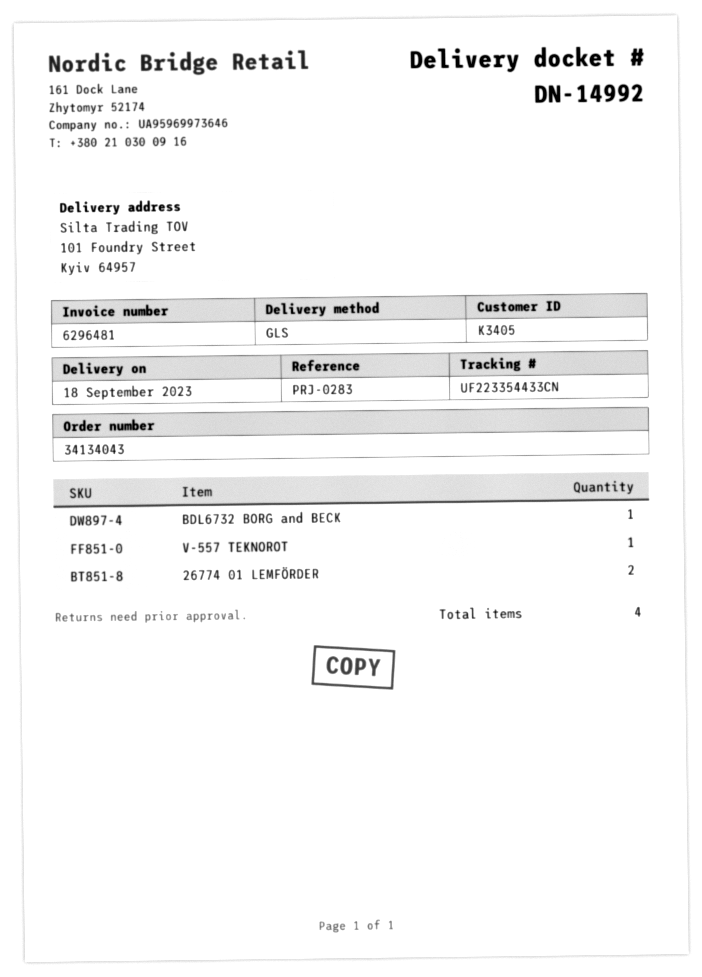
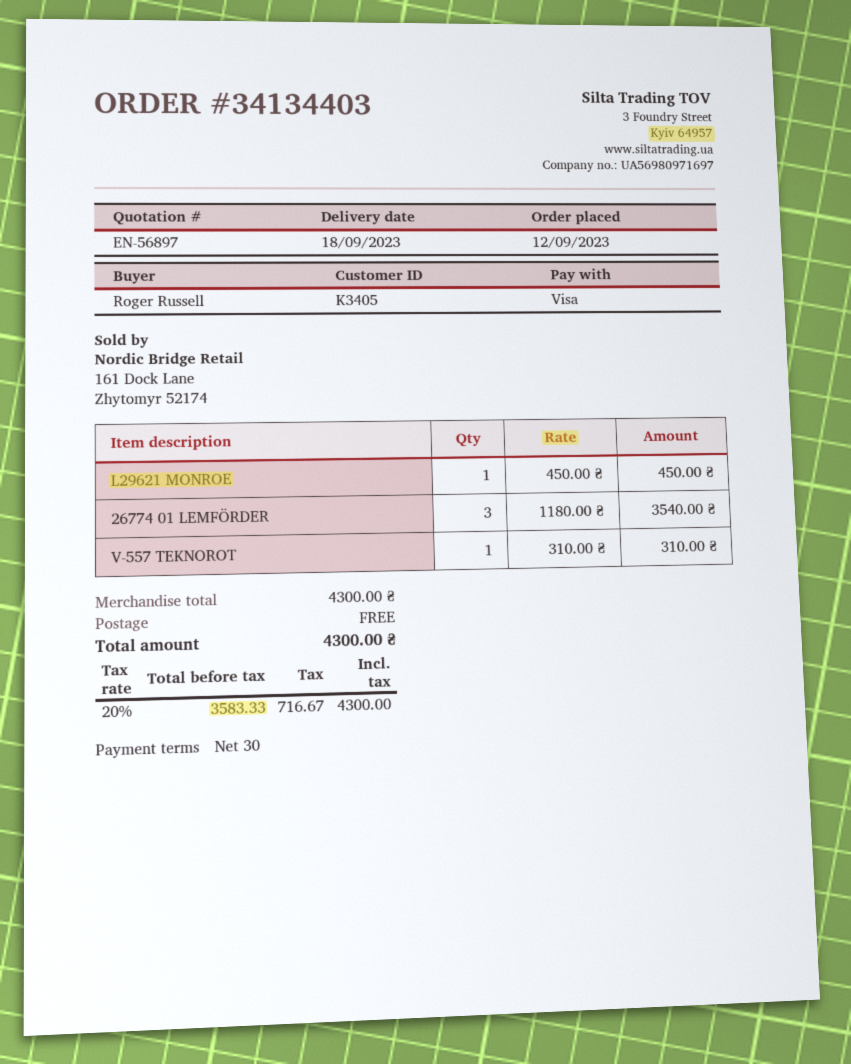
order number: 34134043 -> 34134403
BDL6732 BORG and BECK: 1 -> none
26774 01 LEMFÖRDER: 2 -> 3
L29621 MONROE: none -> 1

